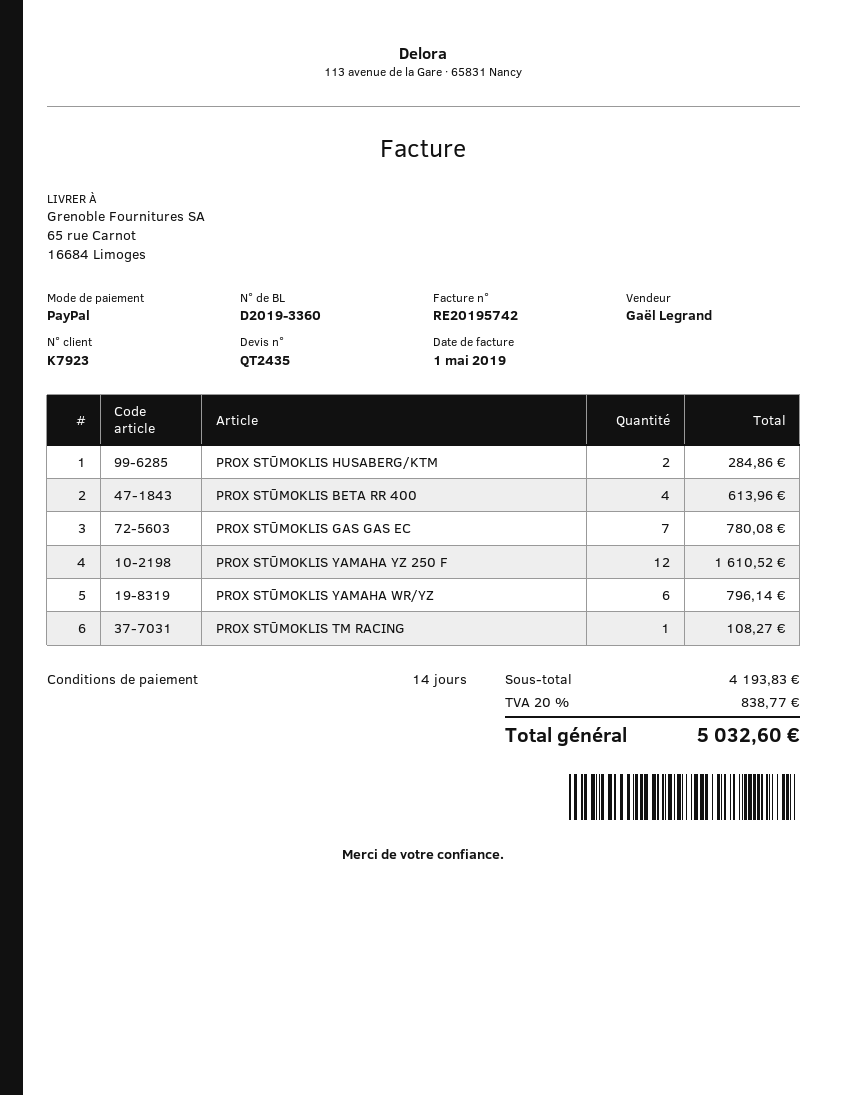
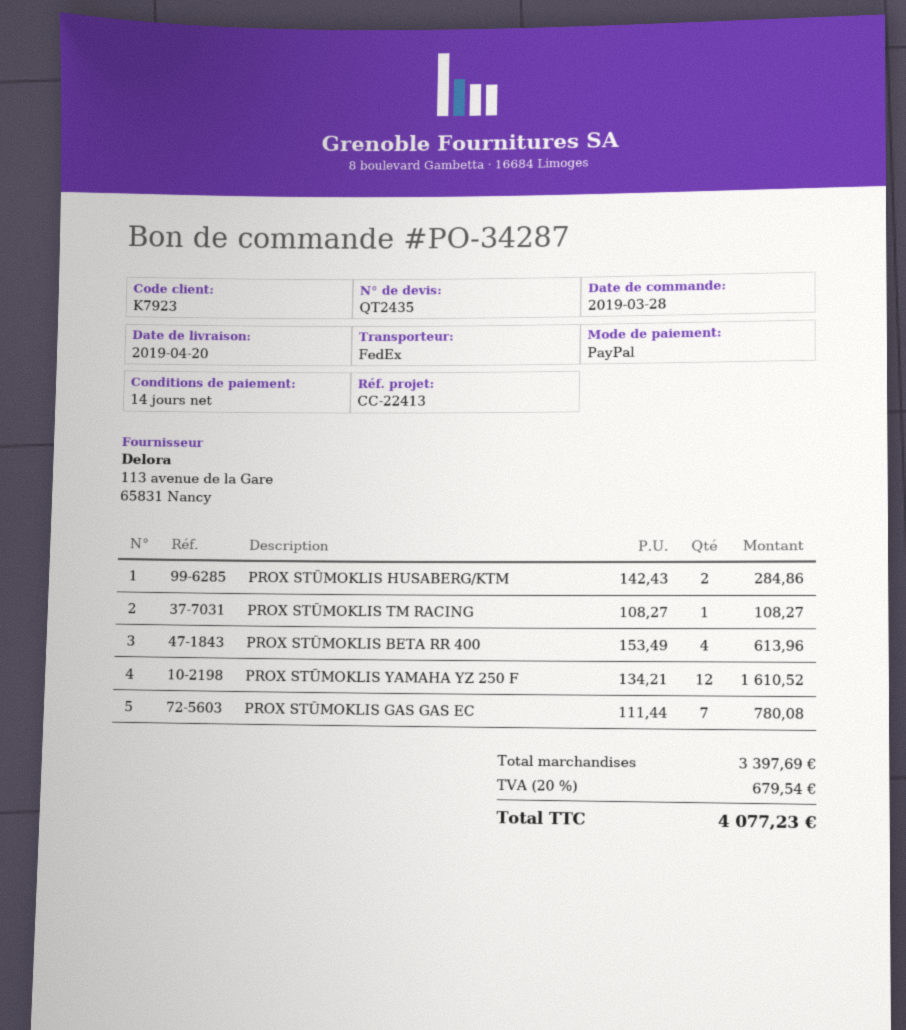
PROX STŪMOKLIS YAMAHA WR/YZ: 6 for 796.14 -> none
subtotal: 4193.83 -> 3397.69
tax: 20% = 838.77 -> 20% = 679.54
total: 5032.60 -> 4077.23

